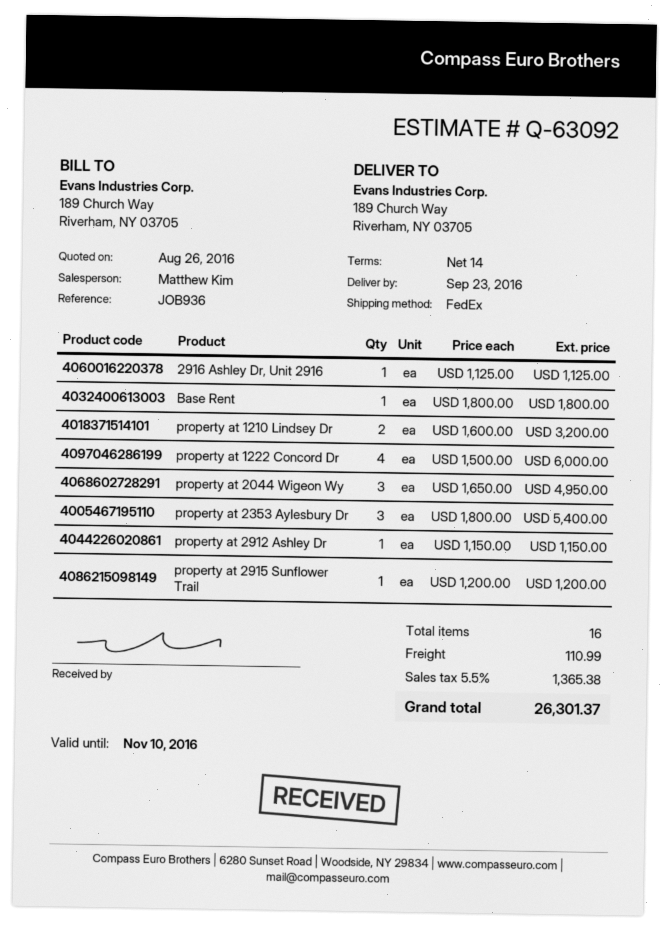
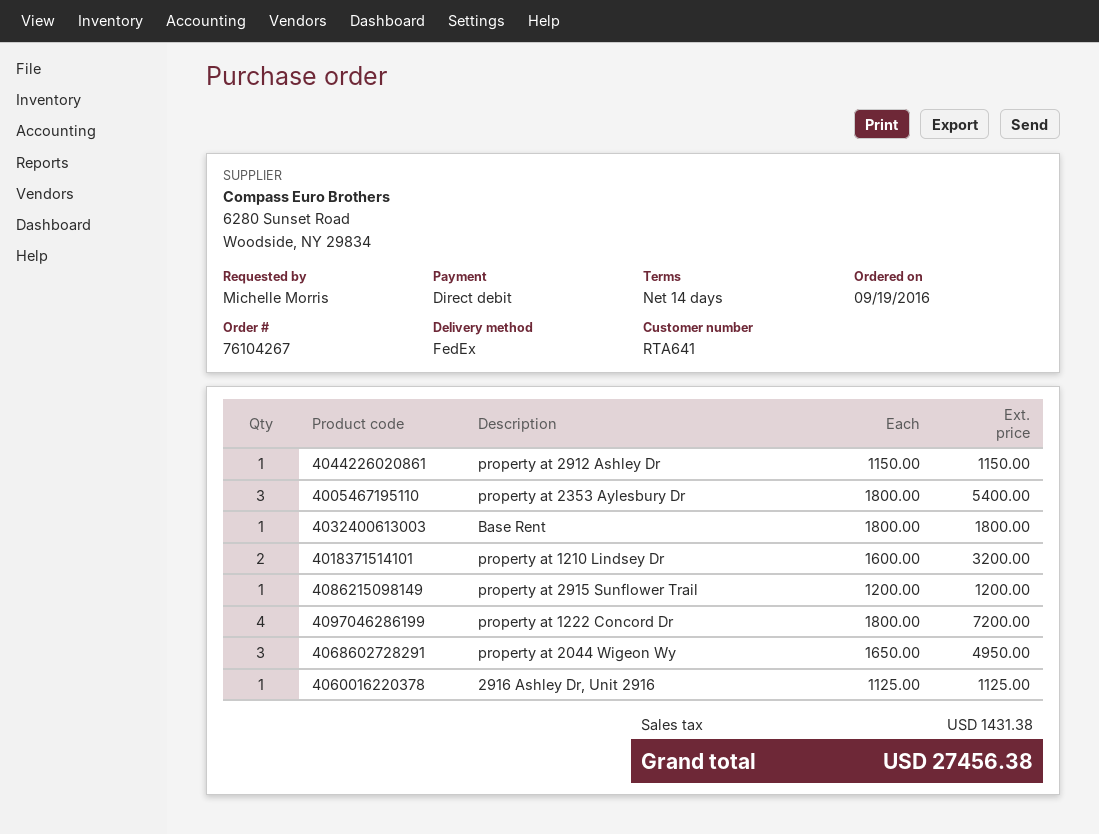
property at 1222 Concord Dr: 4 x 1500.00 = 6000.00 -> 4 x 1800.00 = 7200.00
shipping: 110.99 -> none
tax: 1365.38 -> 1431.38
total: 26301.37 -> 27456.38

